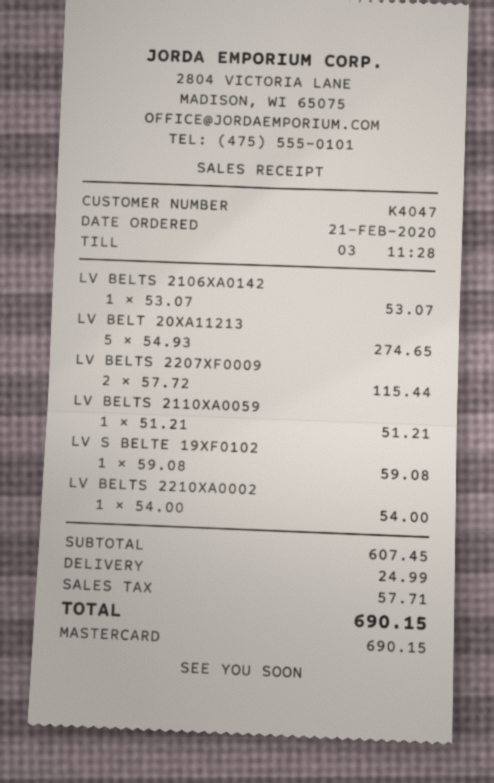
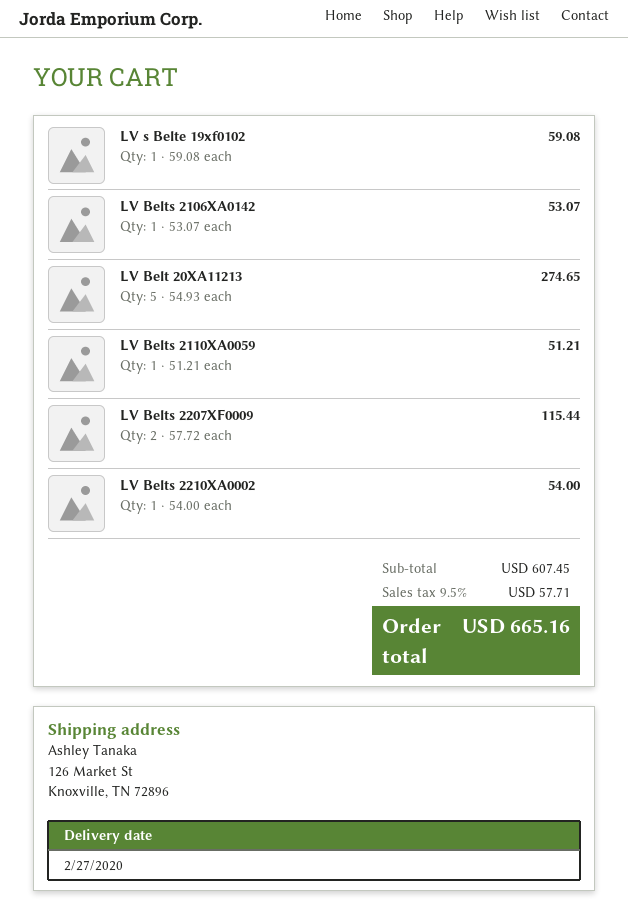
shipping: 24.99 -> none
total: 690.15 -> 665.16

